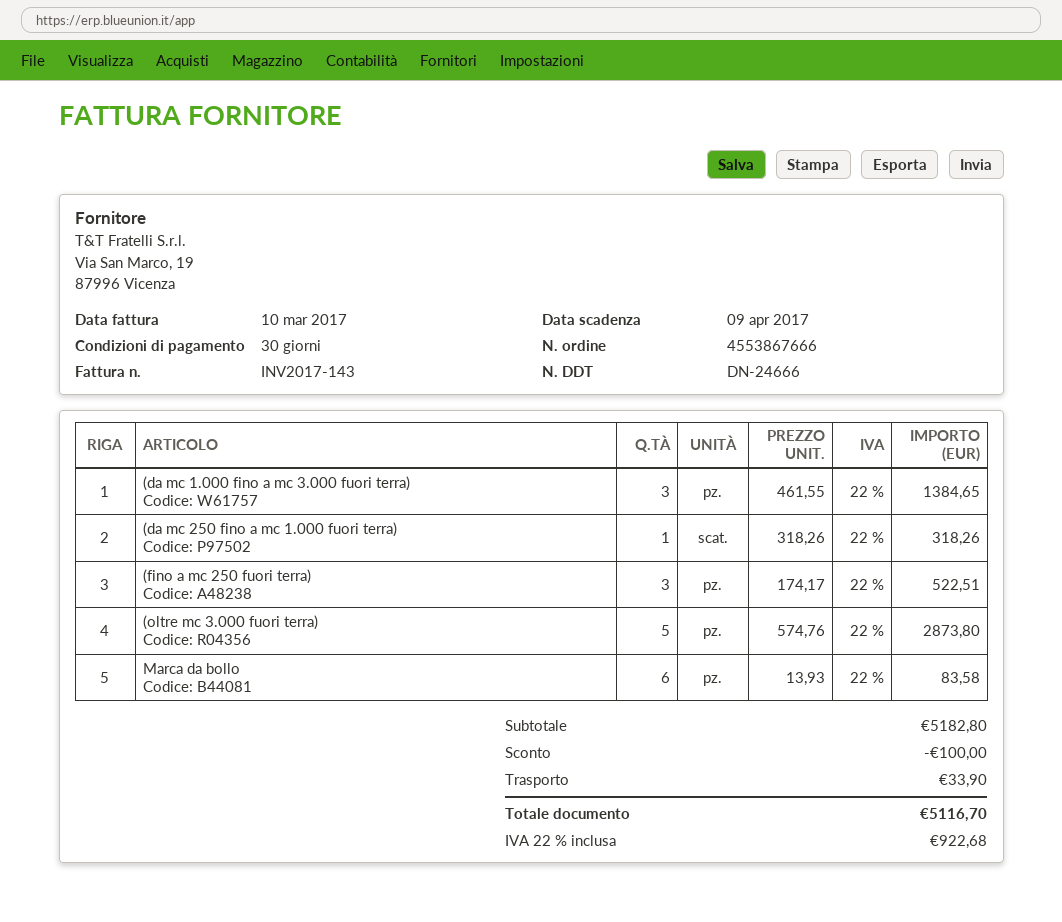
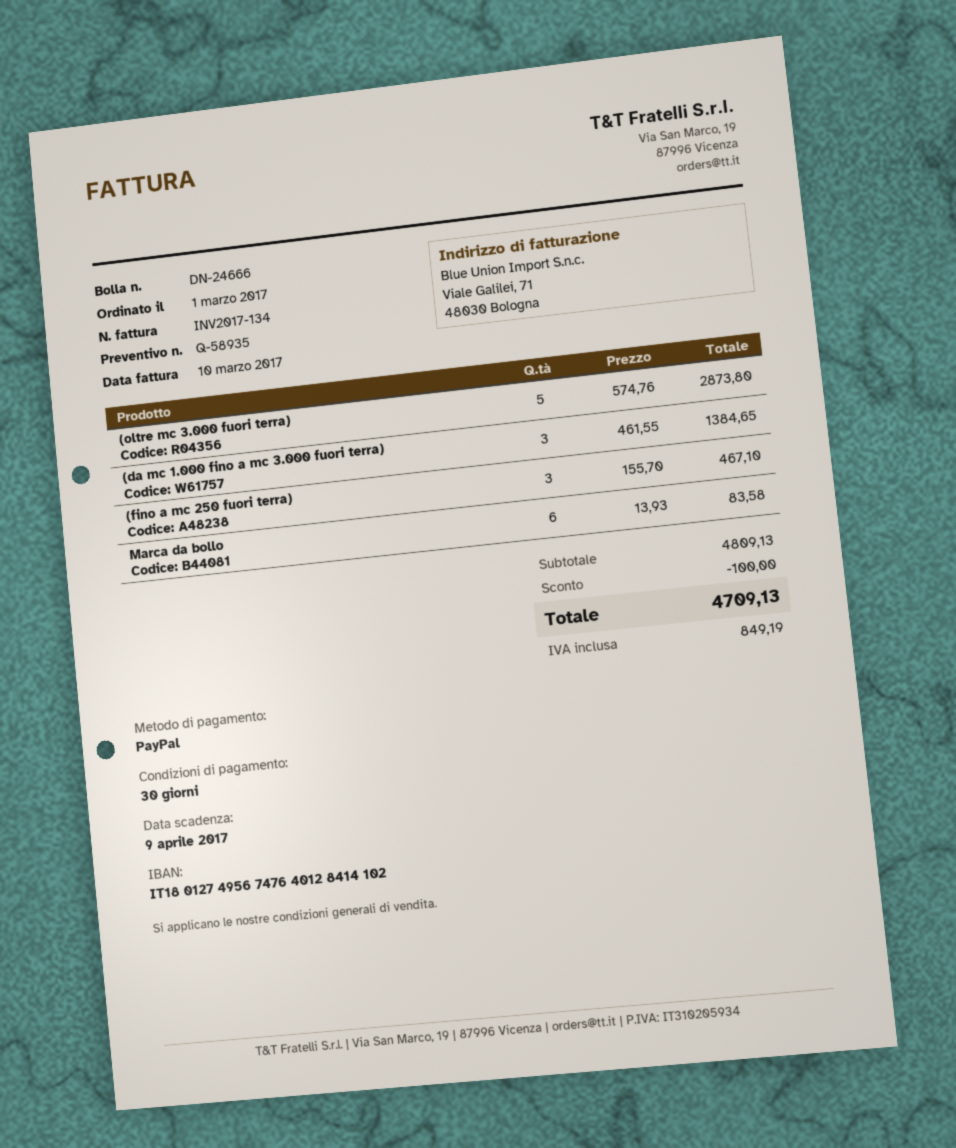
invoice number: INV2017-143 -> INV2017-134
(da mc 250 fino a mc 1.000 fuori terra): 1 x 318.26 = 318.26 -> none
(fino a mc 250 fuori terra): 3 x 174.17 = 522.51 -> 3 x 155.70 = 467.10
subtotal: 5182.80 -> 4809.13
shipping: 33.90 -> none
tax: 922.68 -> 849.19
total: 5116.70 -> 4709.13

